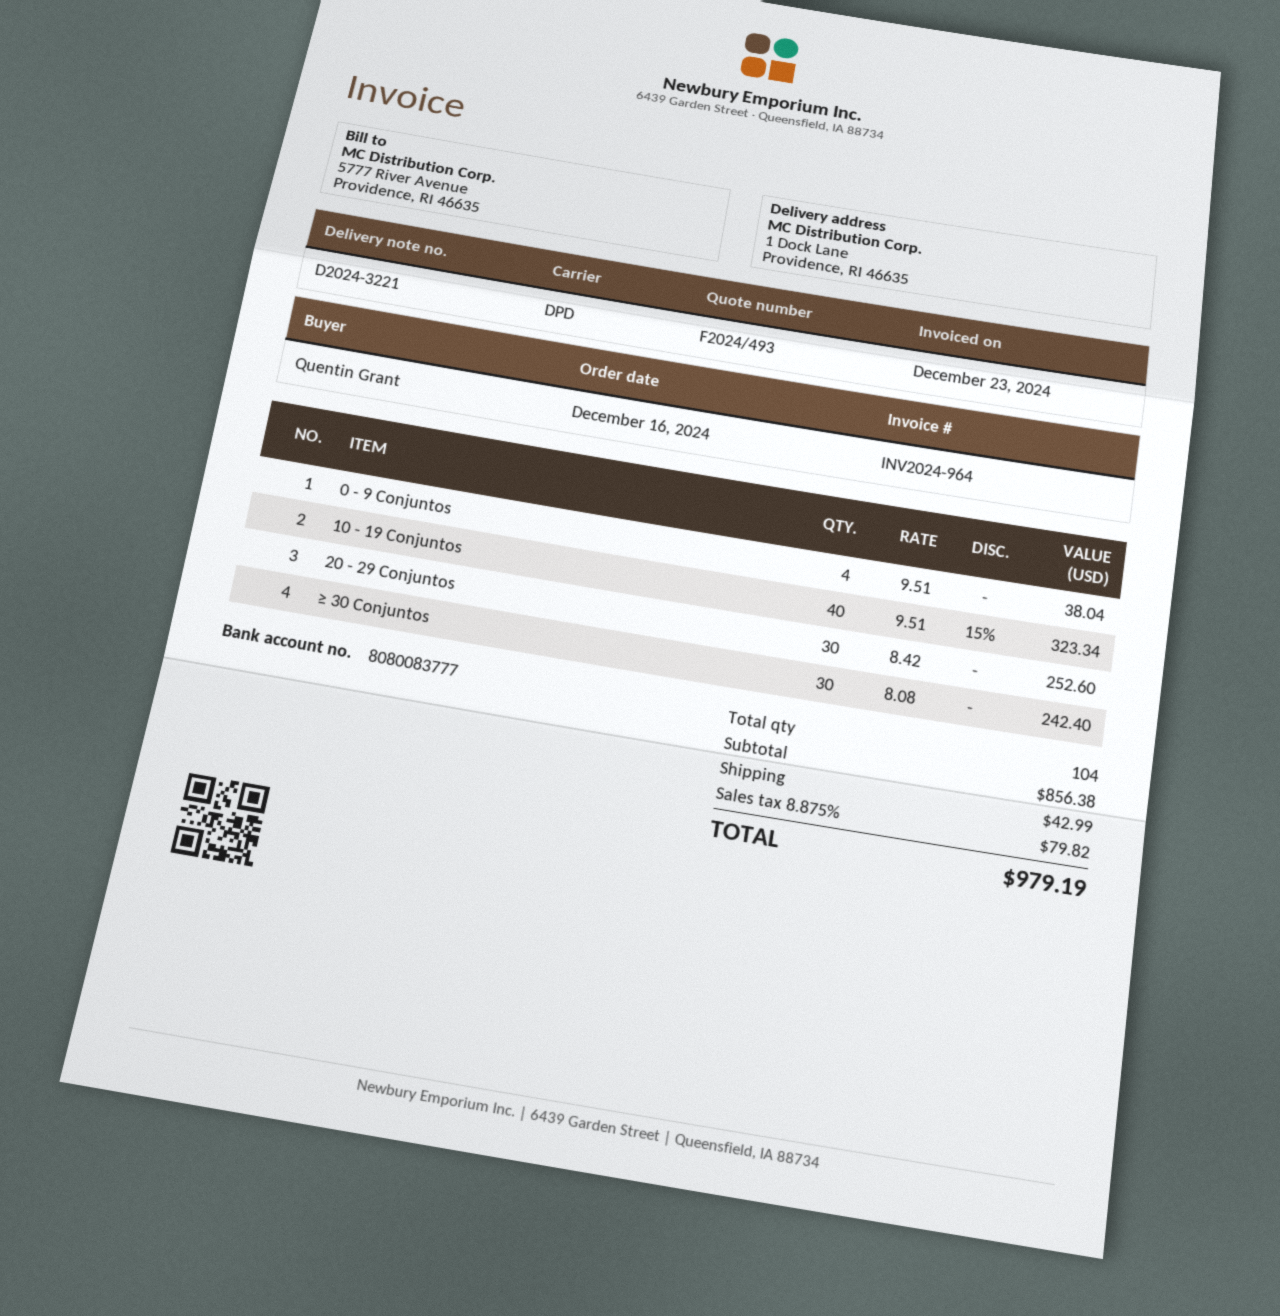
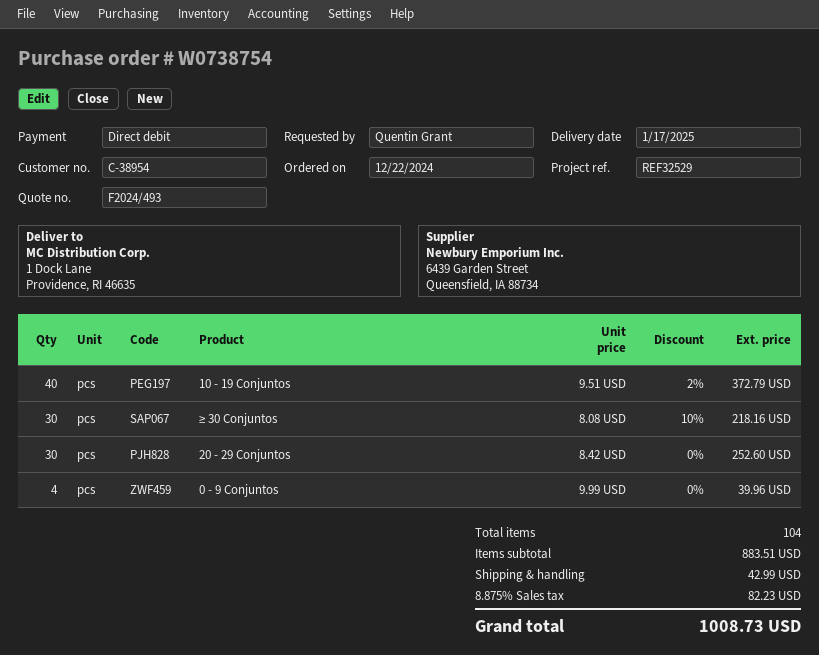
order date: 2024-12-16 -> 2024-12-22
0 - 9 Conjuntos: 4 x 9.51 = 38.04 -> 4 x 9.99 = 39.96
10 - 19 Conjuntos: 40 x 9.51 - 15% = 323.34 -> 40 x 9.51 - 2% = 372.79
≥ 30 Conjuntos: 30 x 8.08 = 242.40 -> 30 x 8.08 - 10% = 218.16
subtotal: 856.38 -> 883.51
tax: 8.875% = 79.82 -> 8.875% = 82.23
total: 979.19 -> 1008.73

